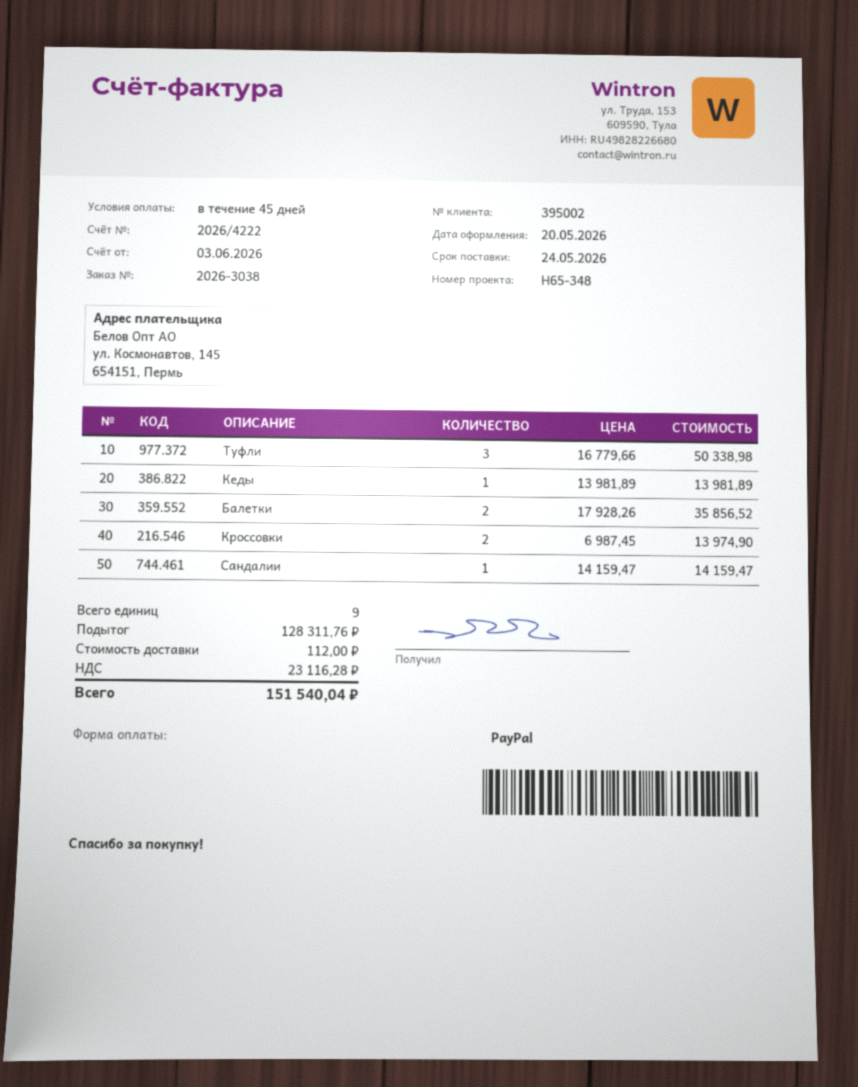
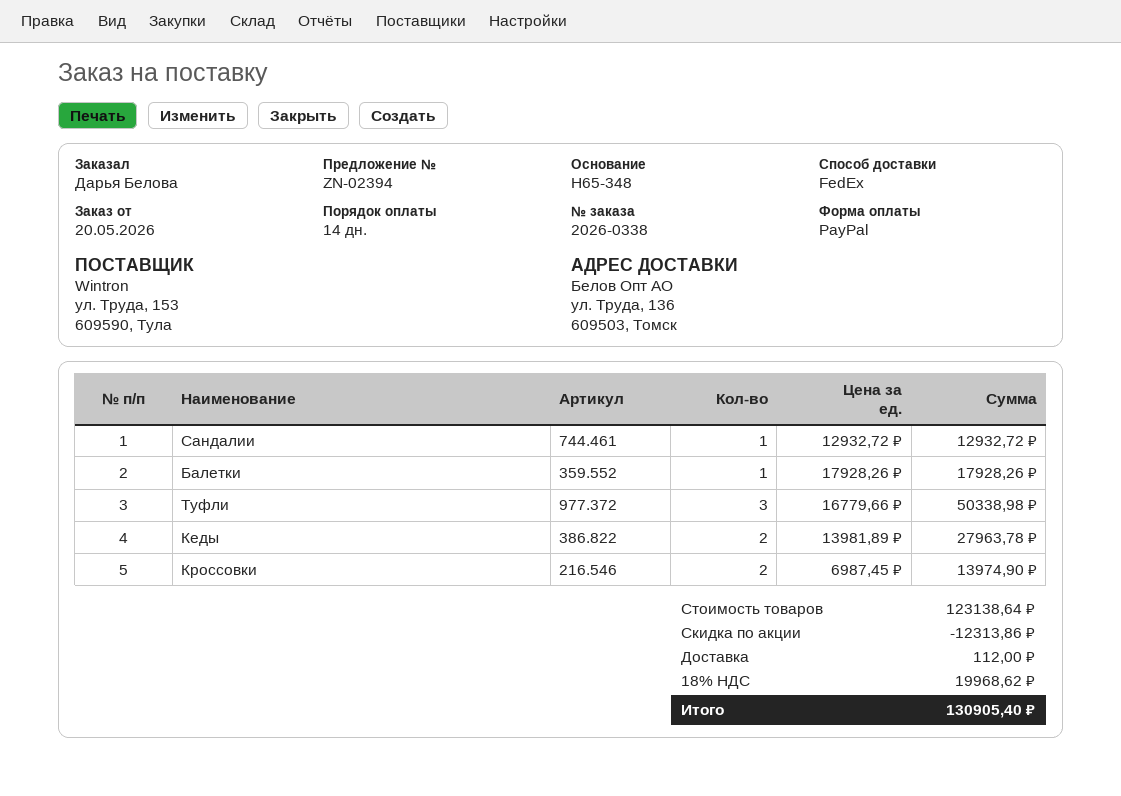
order number: 2026-3038 -> 2026-0338
payment terms: 45 days -> 14 days
Кеды: 1 x 13981.89 = 13981.89 -> 2 x 13981.89 = 27963.78
Балетки: 2 x 17928.26 = 35856.52 -> 1 x 17928.26 = 17928.26
Сандалии: 1 x 14159.47 = 14159.47 -> 1 x 12932.72 = 12932.72
subtotal: 128311.76 -> 123138.64
discount: none -> 12313.86
tax: 23116.28 -> 19968.62
total: 151540.04 -> 130905.40

